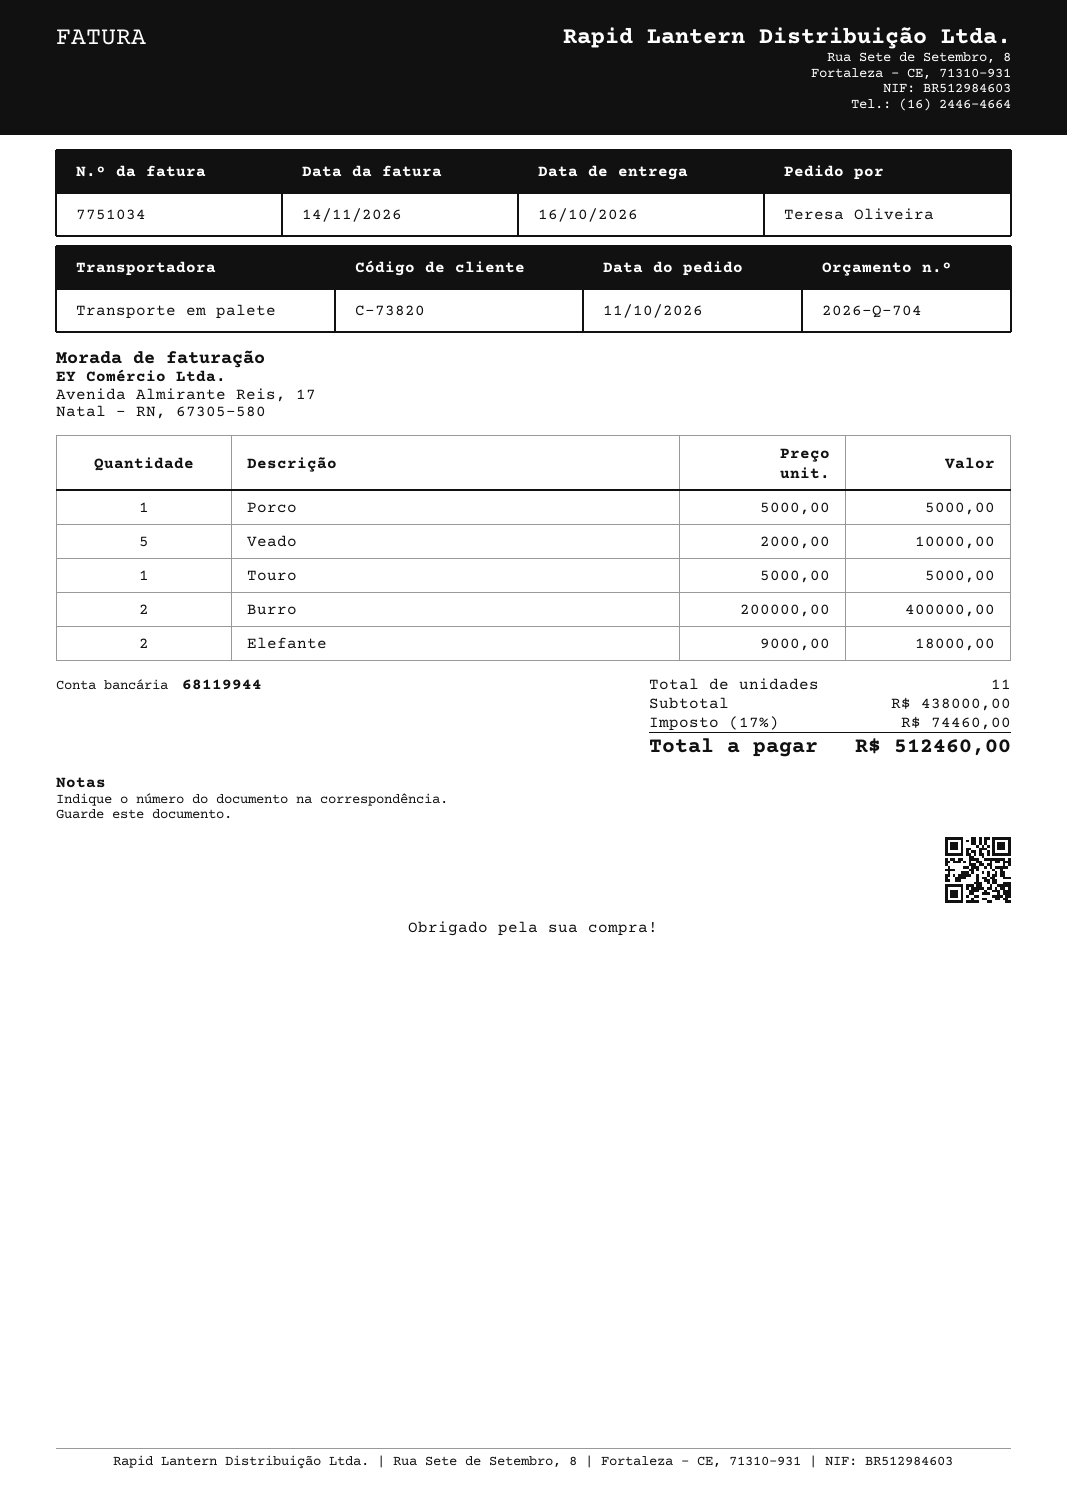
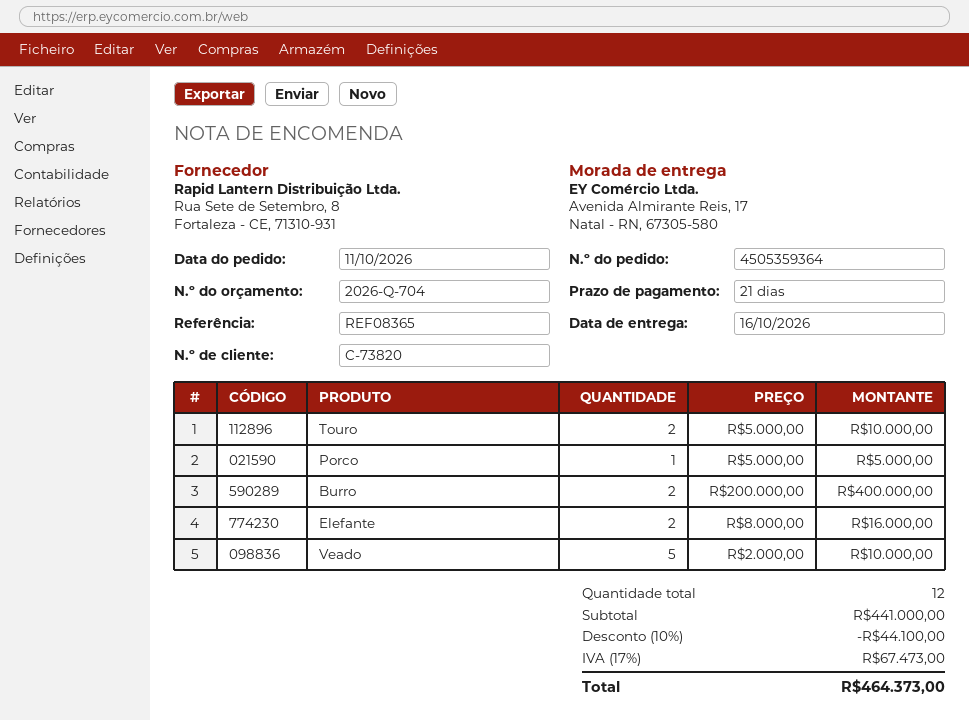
Touro: 1 x 5000.00 = 5000.00 -> 2 x 5000.00 = 10000.00
Elefante: 2 x 9000.00 = 18000.00 -> 2 x 8000.00 = 16000.00
total quantity: 11 -> 12
subtotal: 438000.00 -> 441000.00
discount: none -> 10% = 44100.00
tax: 17% = 74460.00 -> 17% = 67473.00
total: 512460.00 -> 464373.00

